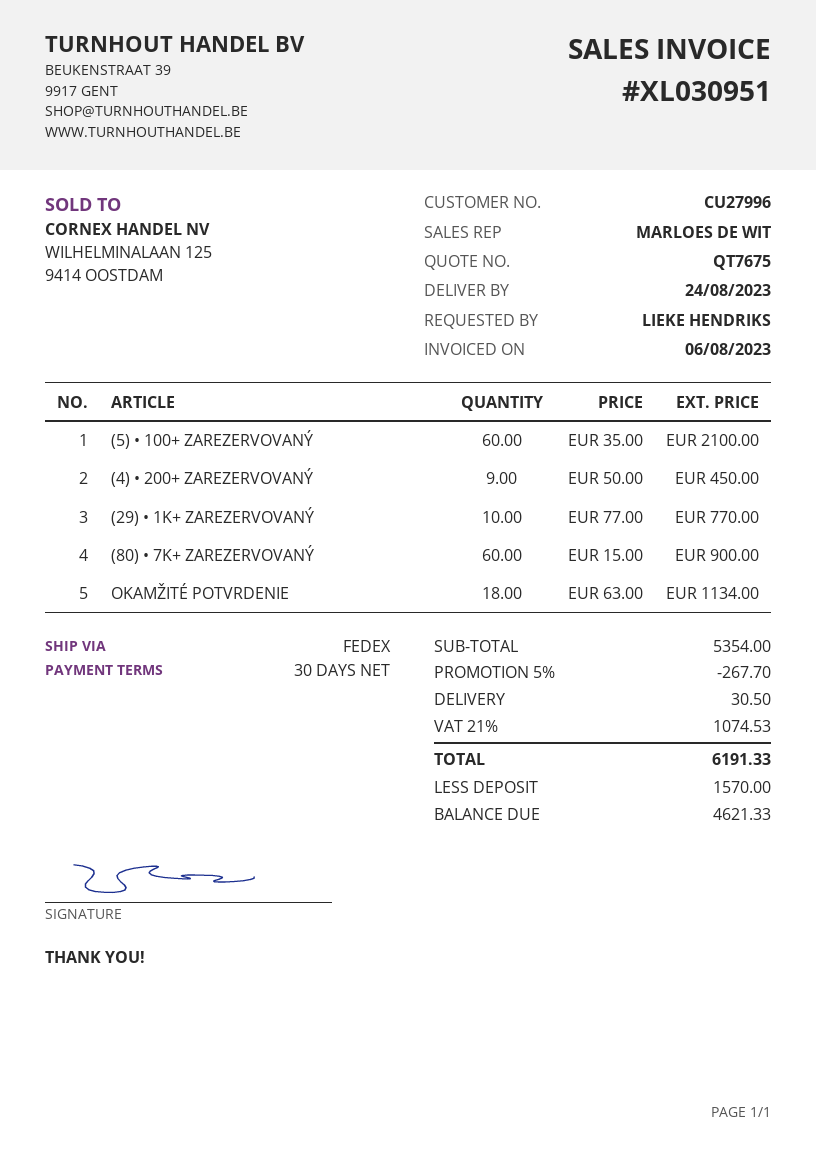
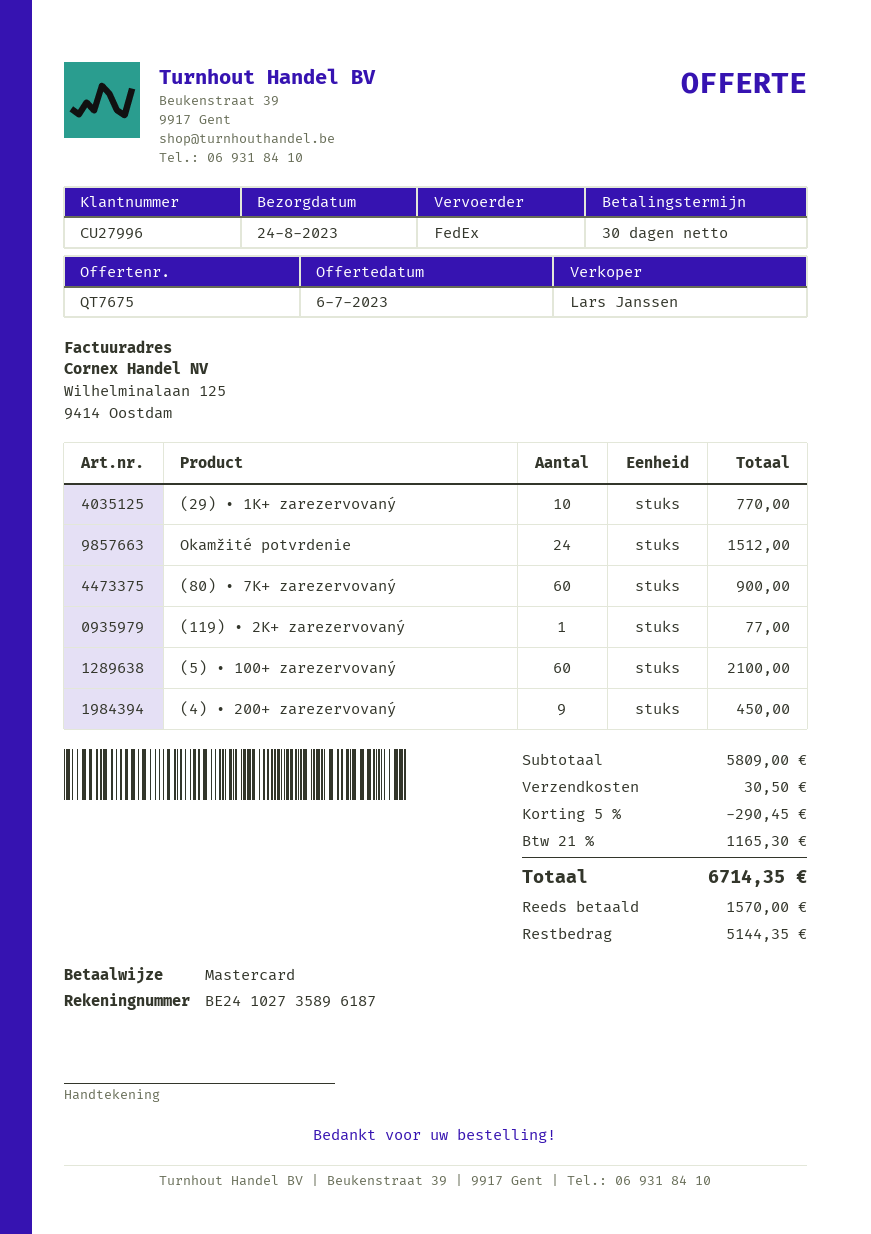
sales rep: MARLOES DE WIT -> Lars Janssen
OKAMŽITÉ POTVRDENIE: 18 for 1134.00 -> 24 for 1512.00
(119) • 2K+ zarezervovaný: none -> 1 for 77.00
subtotal: 5354.00 -> 5809.00
discount: 5% = 267.70 -> 5% = 290.45
tax: 21% = 1074.53 -> 21% = 1165.30
total: 6191.33 -> 6714.35
balance: 4621.33 -> 5144.35

